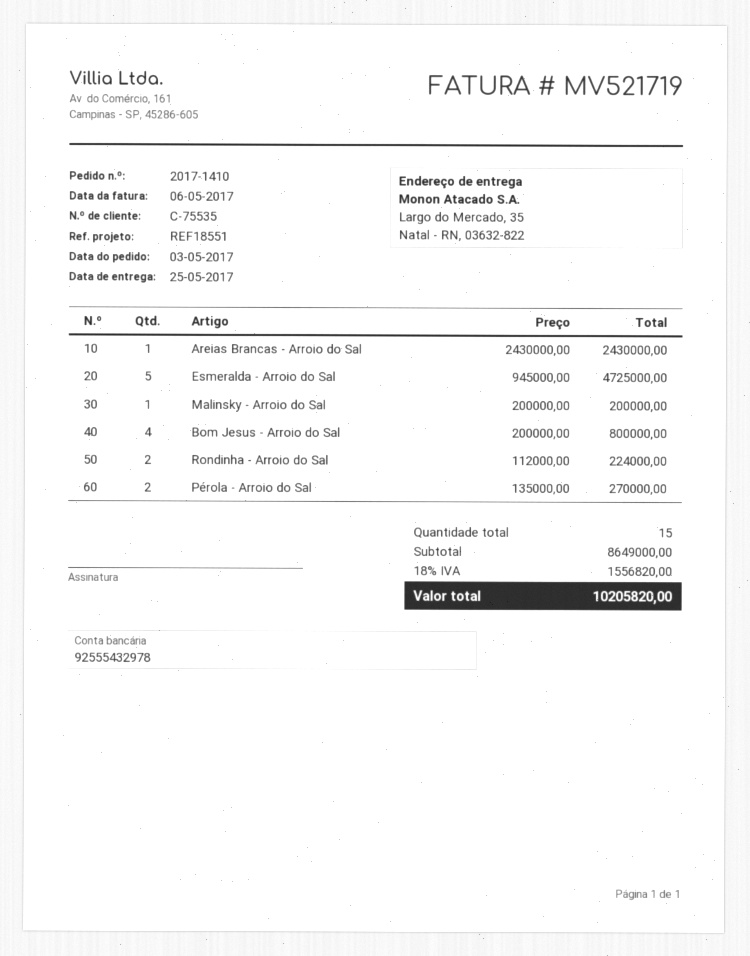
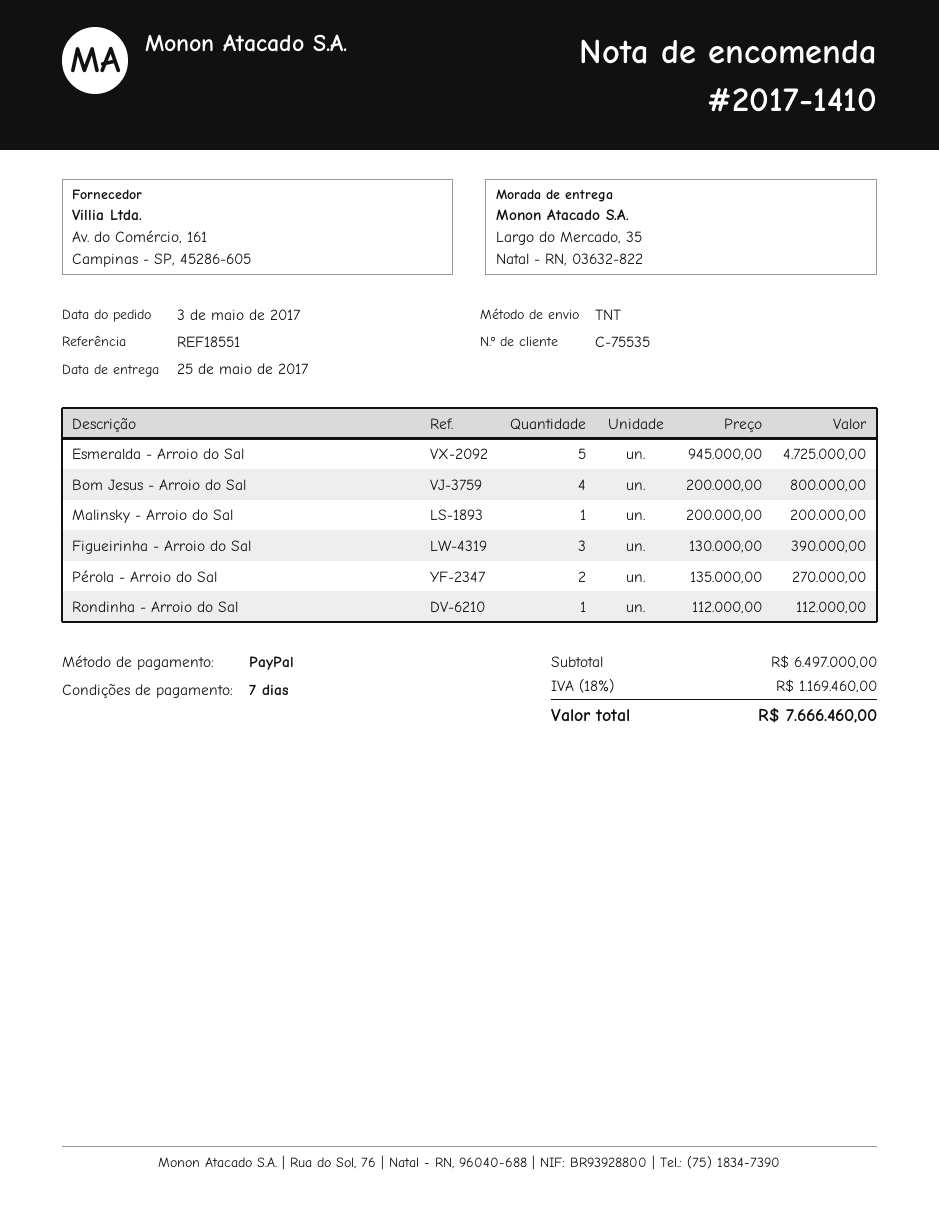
Areias Brancas - Arroio do Sal: 1 x 2430000.00 = 2430000.00 -> none
Rondinha - Arroio do Sal: 2 x 112000.00 = 224000.00 -> 1 x 112000.00 = 112000.00
Figueirinha - Arroio do Sal: none -> 3 x 130000.00 = 390000.00
subtotal: 8649000.00 -> 6497000.00
tax: 18% = 1556820.00 -> 18% = 1169460.00
total: 10205820.00 -> 7666460.00

